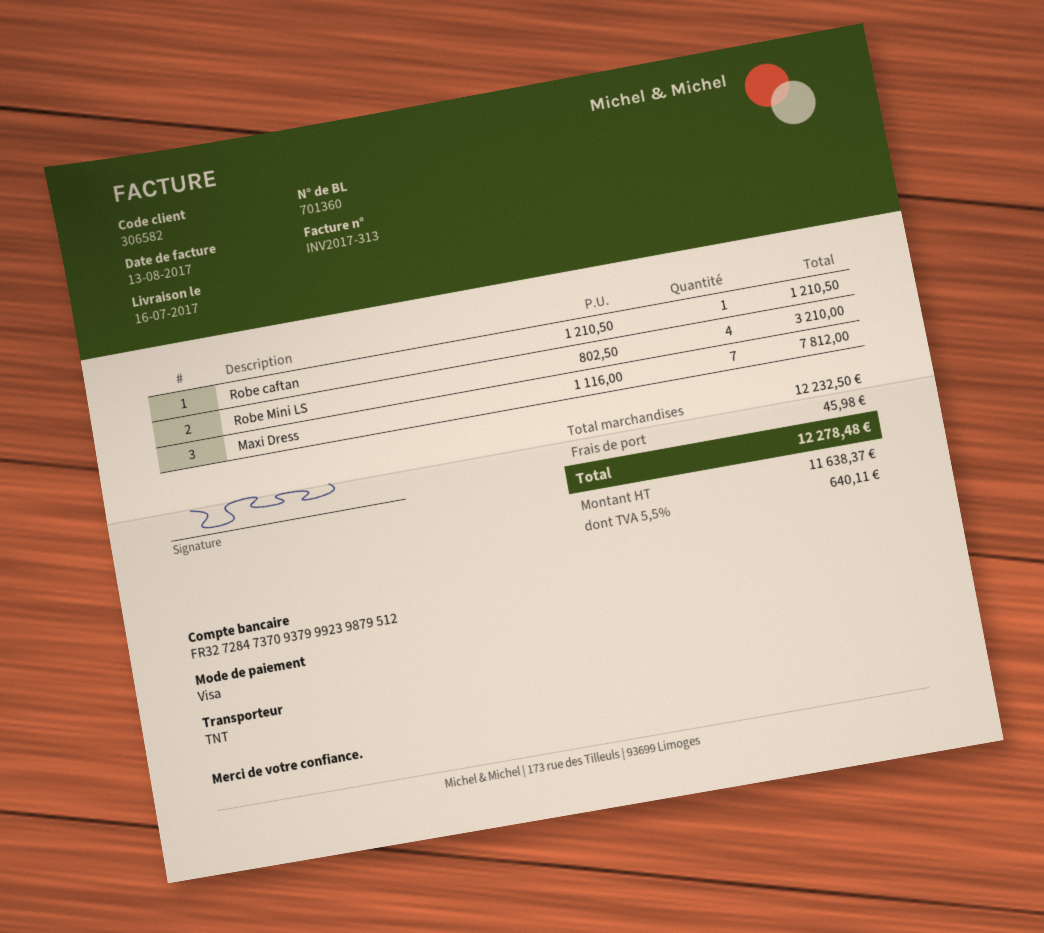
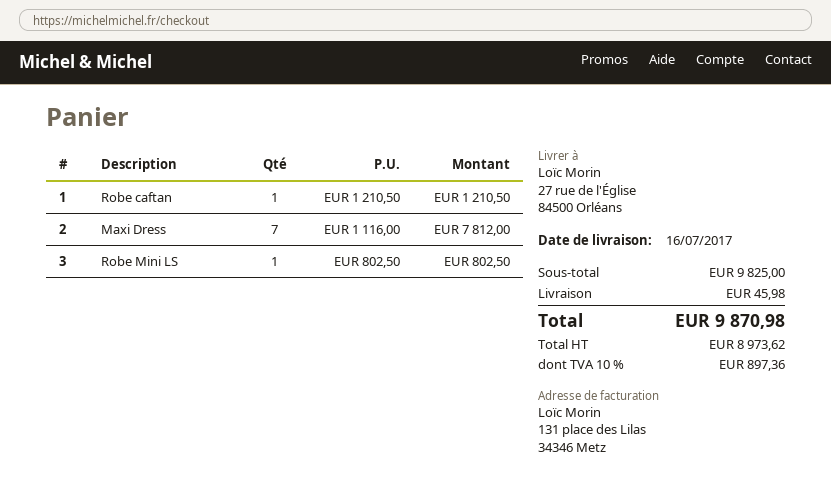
Robe Mini LS: 4 x 802.50 = 3210.00 -> 1 x 802.50 = 802.50
subtotal: 12232.50 -> 9825.00
net: 11638.37 -> 8973.62
tax: 5.5% = 640.11 -> 10% = 897.36
total: 12278.48 -> 9870.98

